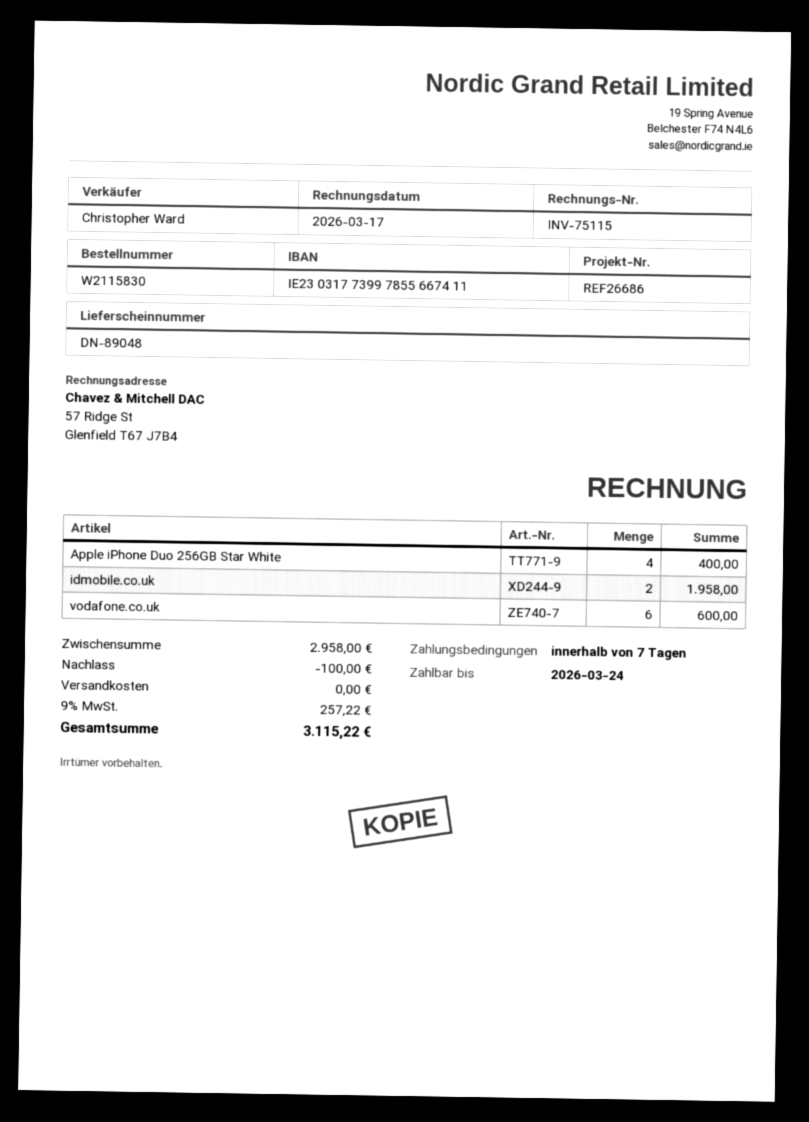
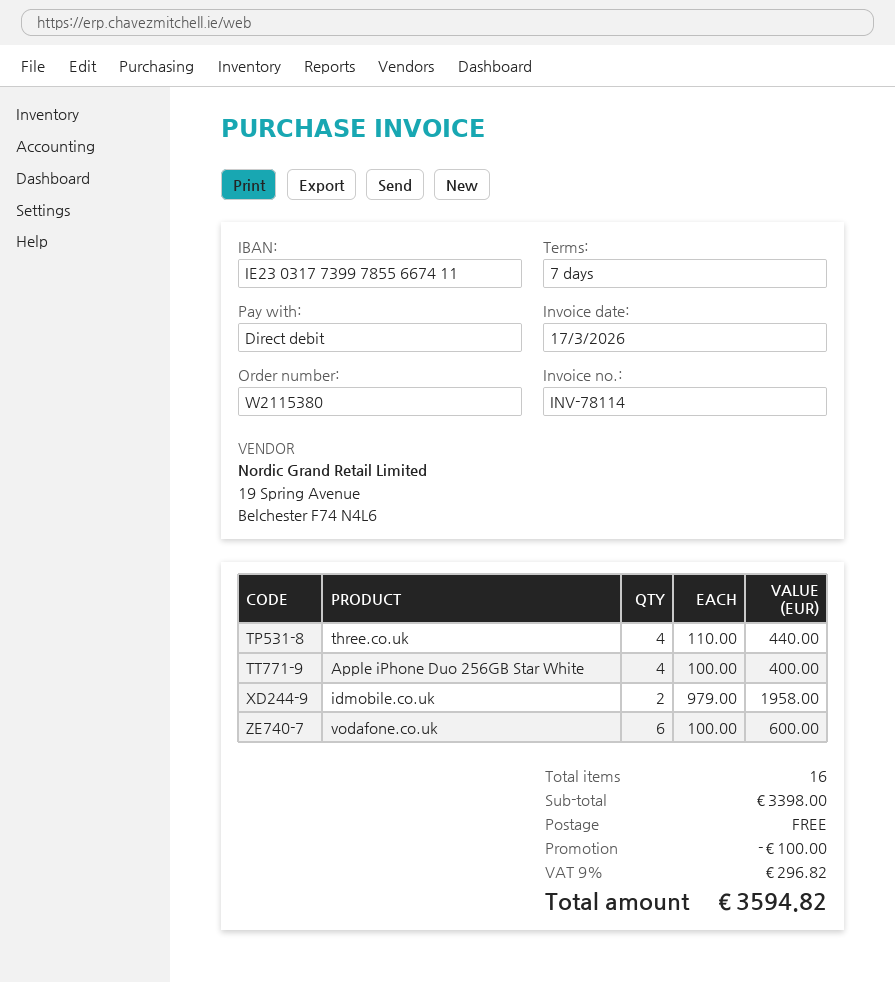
order number: W2115830 -> W2115380
invoice number: INV-75115 -> INV-78114
three.co.uk: none -> 4 for 440.00
subtotal: 2958.00 -> 3398.00
tax: 9% = 257.22 -> 9% = 296.82
total: 3115.22 -> 3594.82

